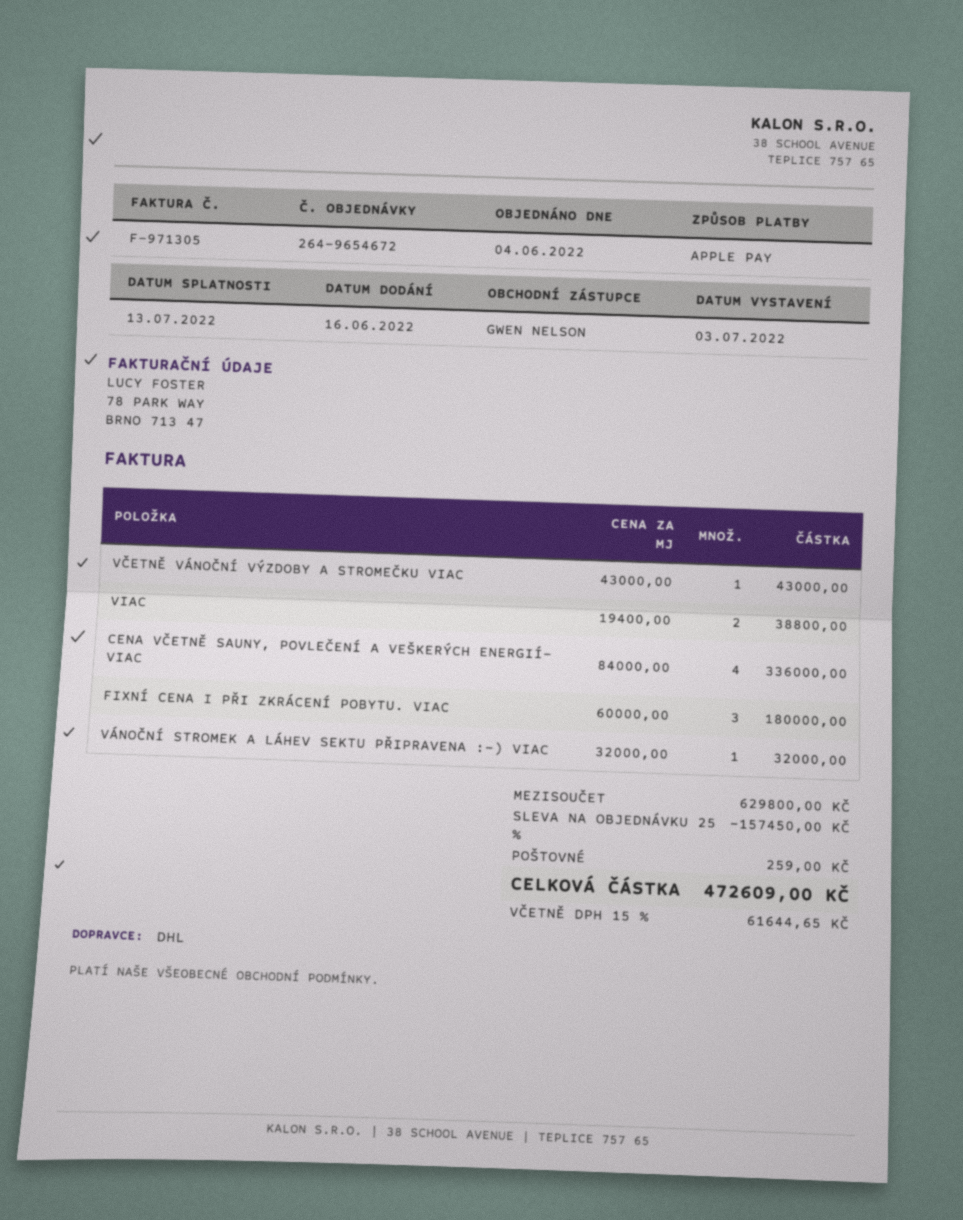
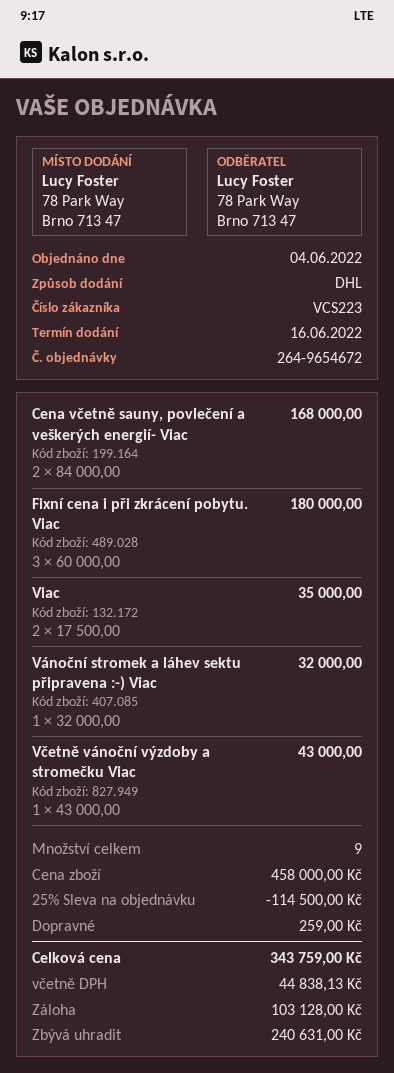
VIAC: 2 x 19400.00 = 38800.00 -> 2 x 17500.00 = 35000.00
CENA VČETNĚ SAUNY, POVLEČENÍ A VEŠKERÝCH ENERGIÍ- VIAC: 4 x 84000.00 = 336000.00 -> 2 x 84000.00 = 168000.00
subtotal: 629800.00 -> 458000.00
discount: 25% = 157450.00 -> 25% = 114500.00
tax: 61644.65 -> 44838.13
total: 472609.00 -> 343759.00

